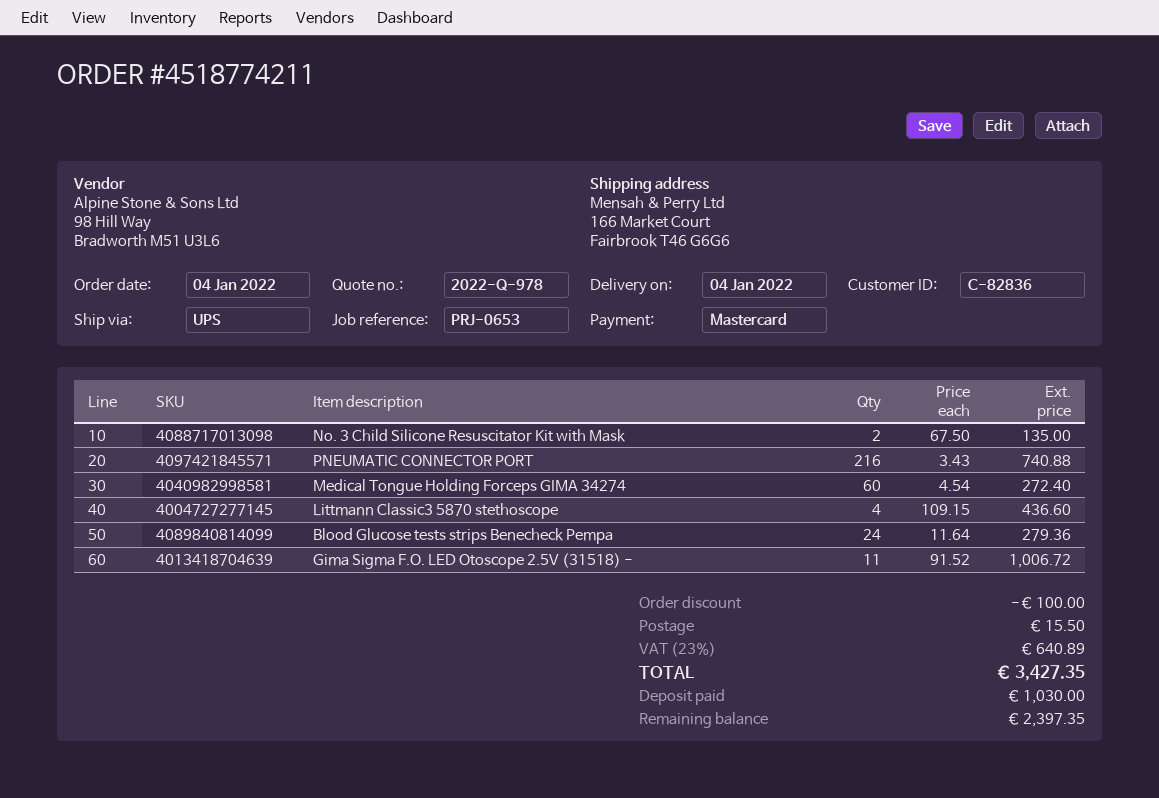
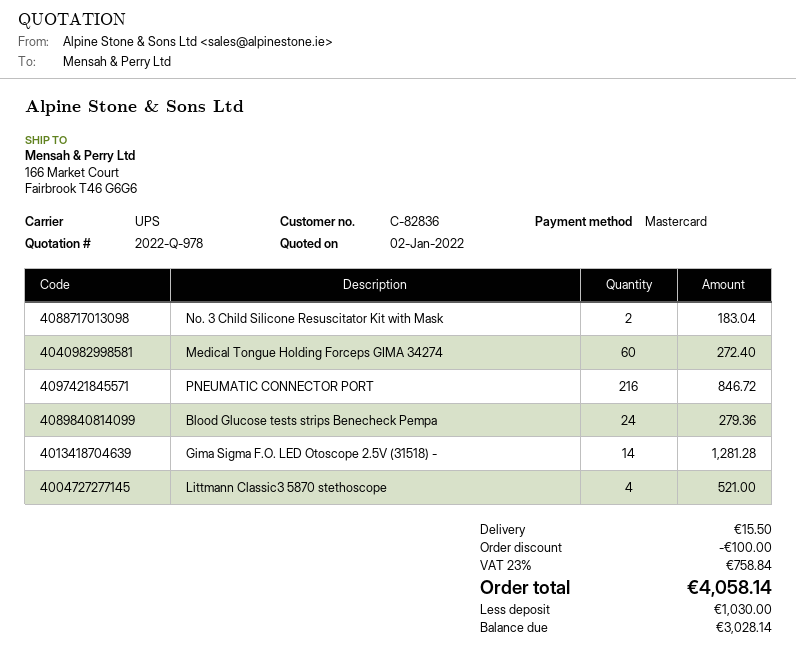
No. 3 Child Silicone Resuscitator Kit with Mask: 2 for 135.00 -> 2 for 183.04
PNEUMATIC CONNECTOR PORT: 216 for 740.88 -> 216 for 846.72
Littmann Classic3 5870 stethoscope: 4 for 436.60 -> 4 for 521.00
Gima Sigma F.O. LED Otoscope 2.5V (31518) -: 11 for 1006.72 -> 14 for 1281.28
tax: 23% = 640.89 -> 23% = 758.84
total: 3427.35 -> 4058.14
balance: 2397.35 -> 3028.14

